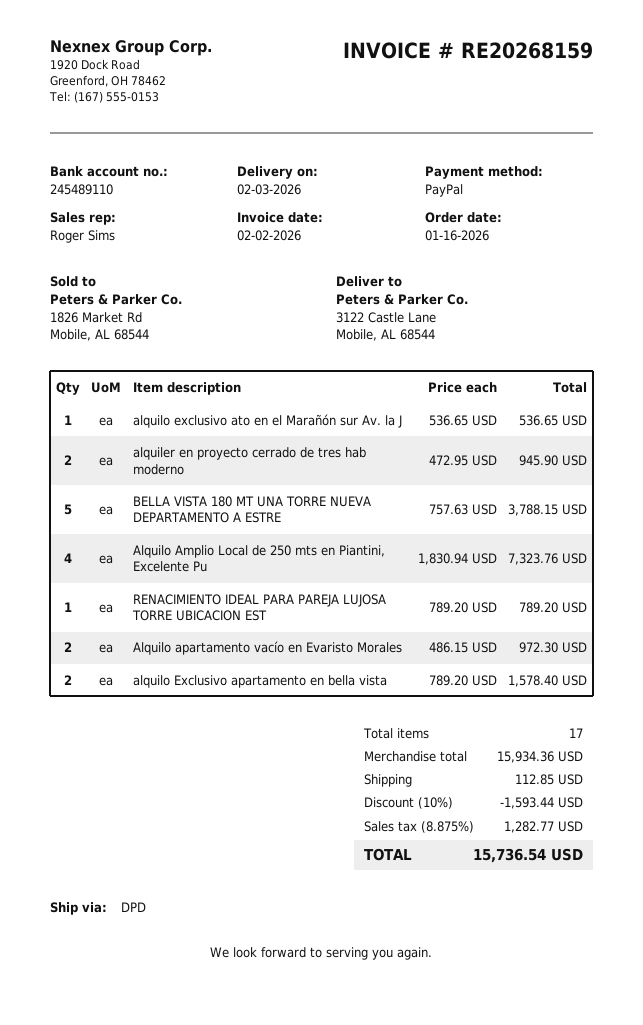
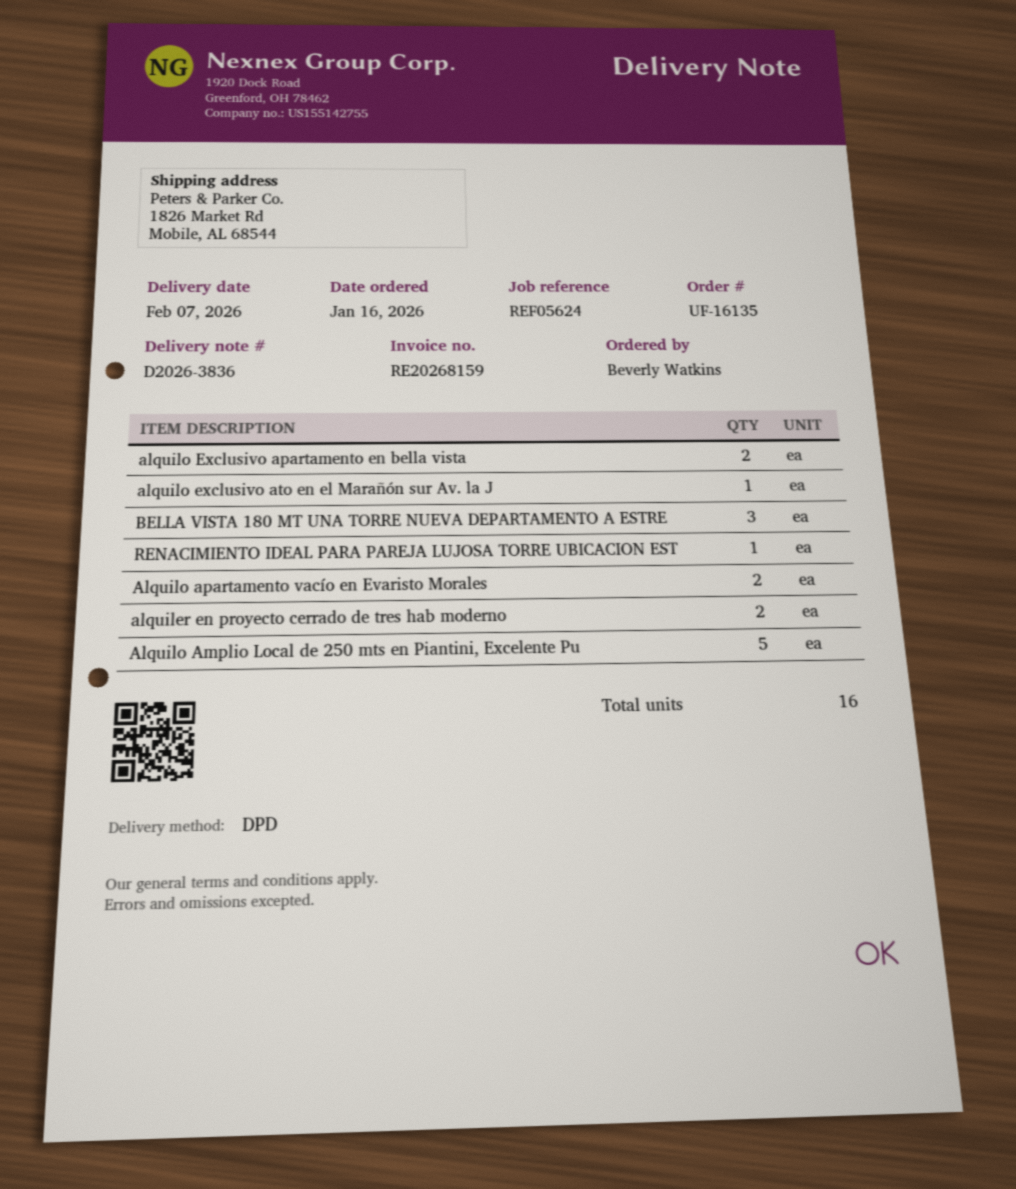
delivery date: 2026-02-03 -> 2026-02-07
ship to: 3122 Castle Lane, Mobile, AL 68544 -> 1826 Market Rd, Mobile, AL 68544
BELLA VISTA 180 MT UNA TORRE NUEVA DEPARTAMENTO A ESTRE: 5 -> 3
Alquilo Amplio Local de 250 mts en Piantini, Excelente Pu: 4 -> 5
total quantity: 17 -> 16

